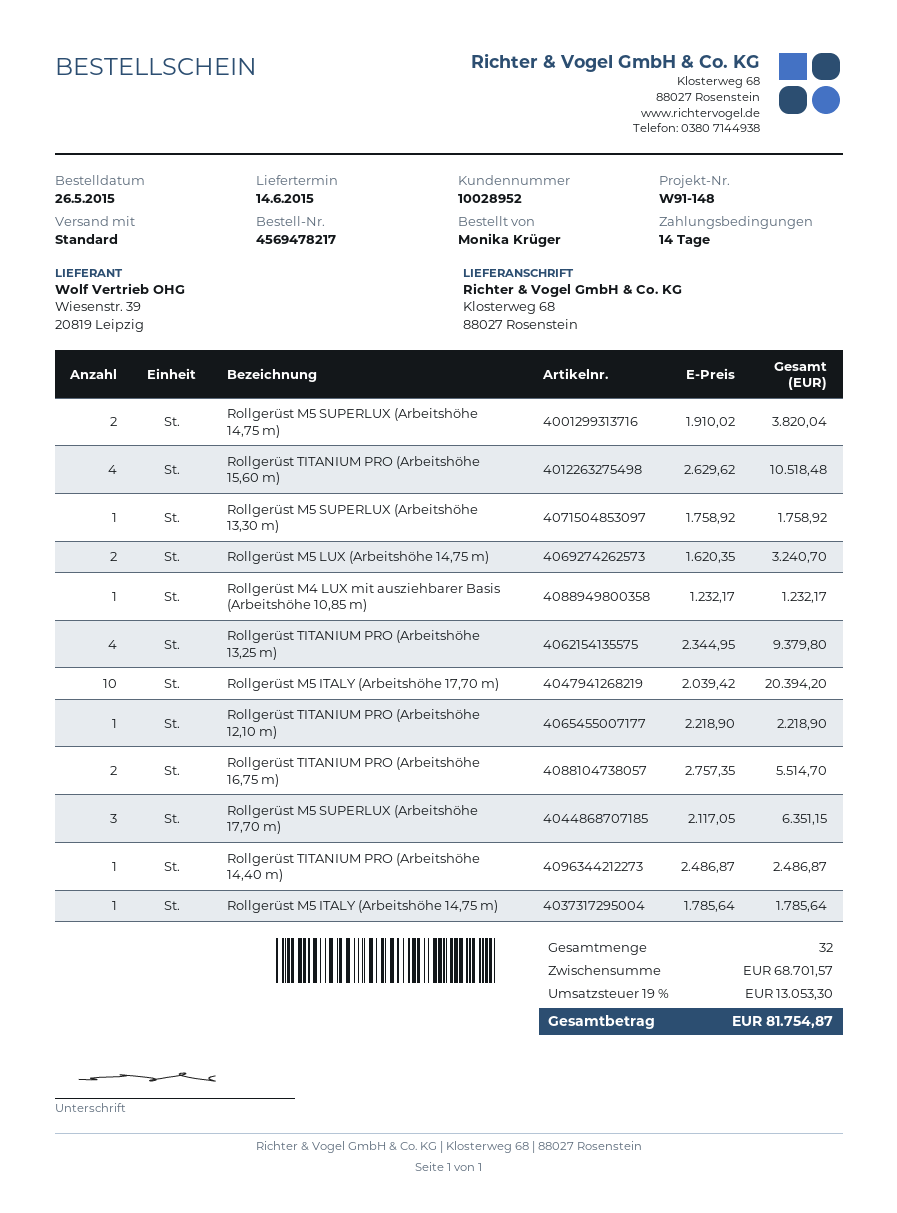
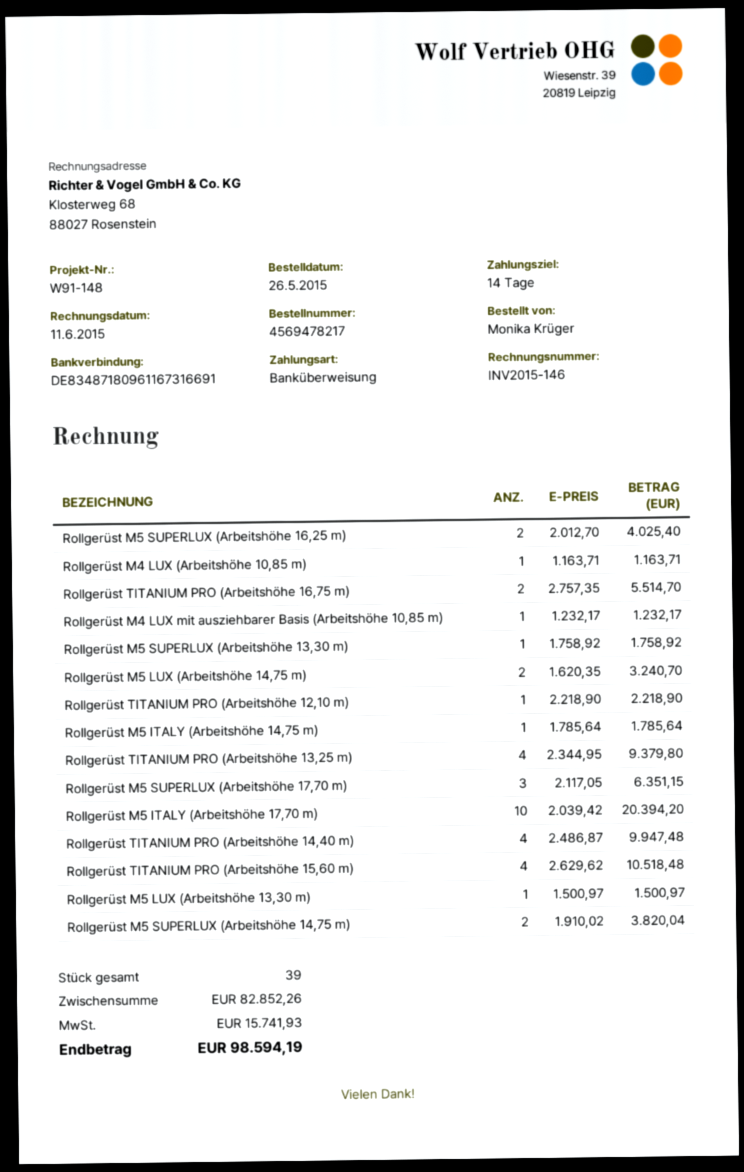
Rollgerüst TITANIUM PRO (Arbeitshöhe 14,40 m): 1 x 2486.87 = 2486.87 -> 4 x 2486.87 = 9947.48
Rollgerüst M5 SUPERLUX (Arbeitshöhe 16,25 m): none -> 2 x 2012.70 = 4025.40
Rollgerüst M4 LUX (Arbeitshöhe 10,85 m): none -> 1 x 1163.71 = 1163.71
Rollgerüst M5 LUX (Arbeitshöhe 13,30 m): none -> 1 x 1500.97 = 1500.97
total quantity: 32 -> 39
subtotal: 68701.57 -> 82852.26
tax: 13053.30 -> 15741.93
total: 81754.87 -> 98594.19

